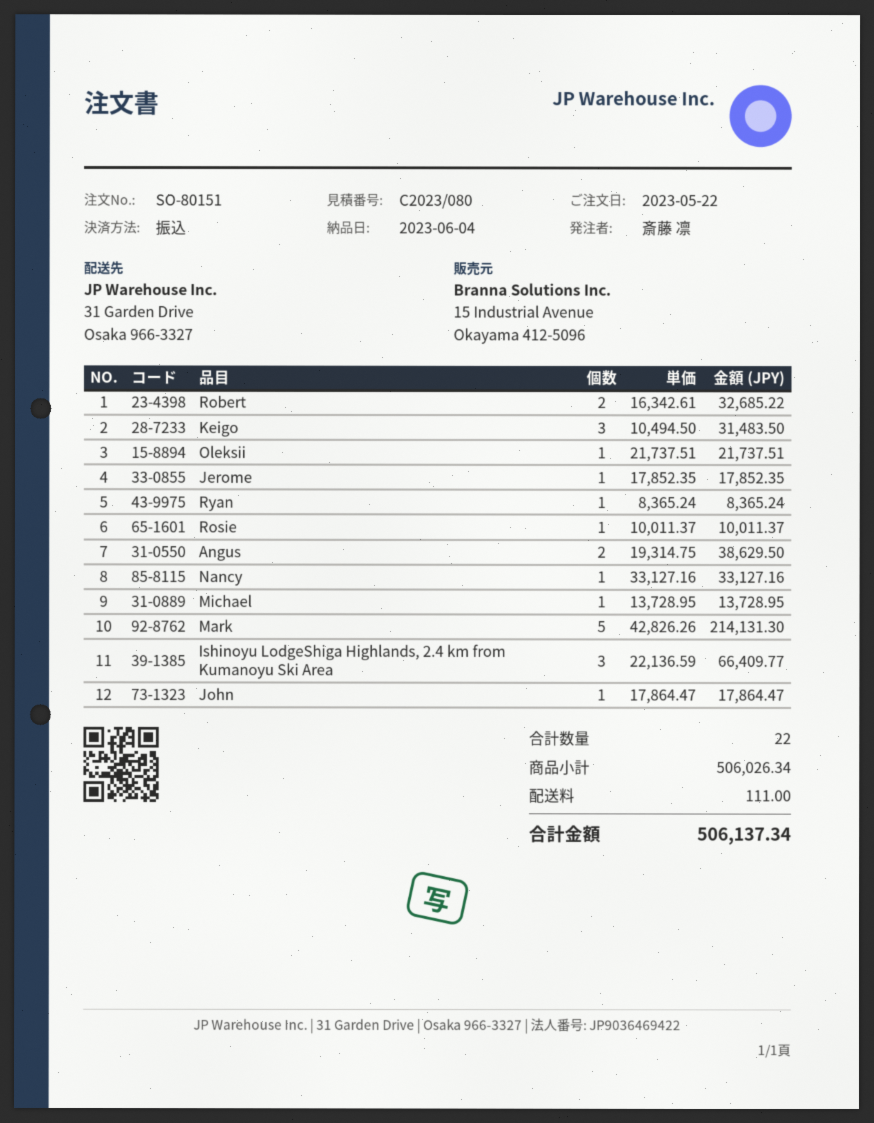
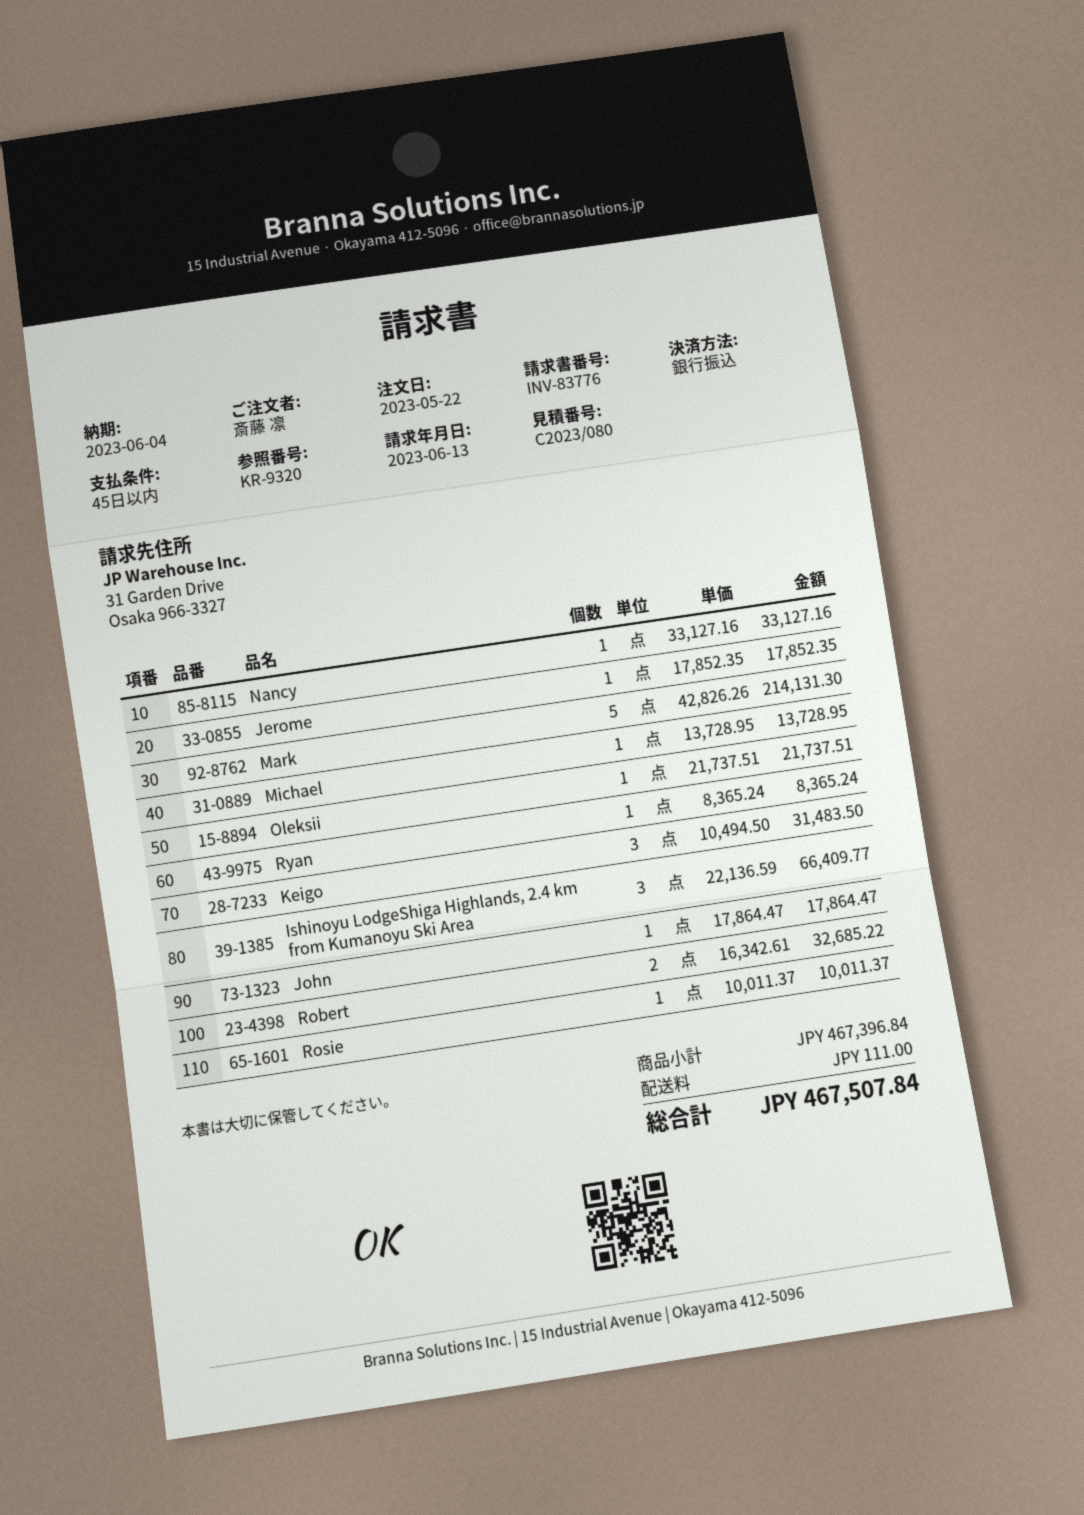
Angus: 2 x 19314.75 = 38629.50 -> none
subtotal: 506026.34 -> 467396.84
total: 506137.34 -> 467507.84

